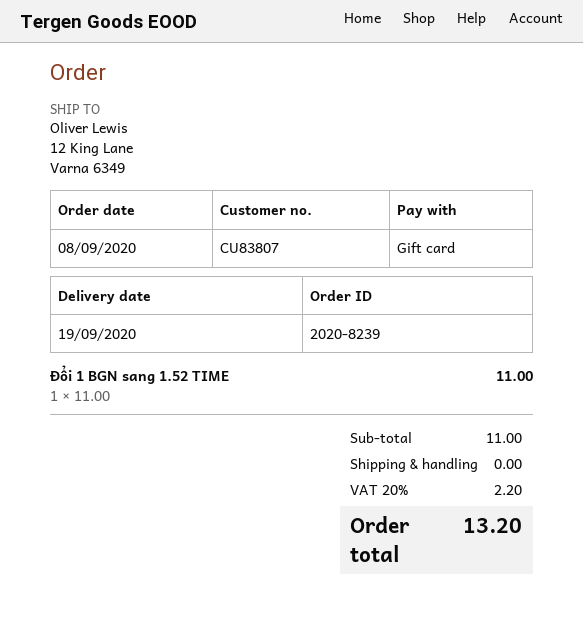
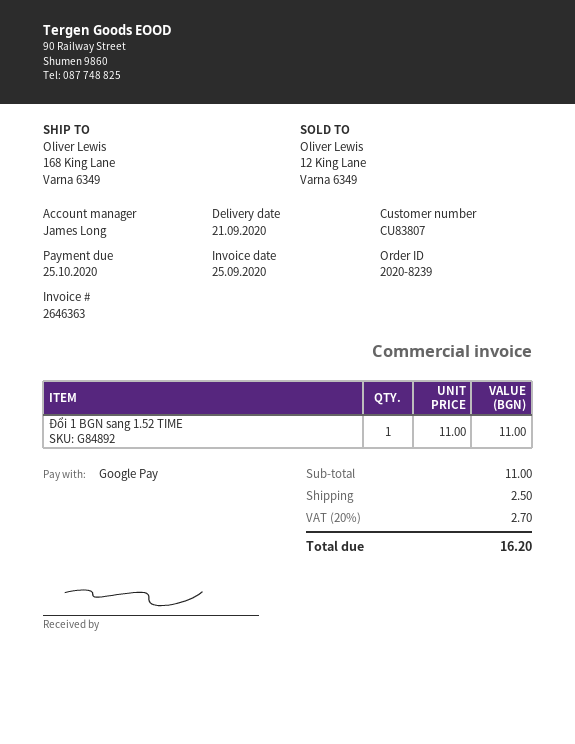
delivery date: 2020-09-19 -> 2020-09-21
payment method: gift card -> Google Pay
ship to: 12 King Lane, Varna 6349 -> 168 King Lane, Varna 6349
shipping: 0.00 -> 2.50
tax: 20% = 2.20 -> 20% = 2.70
total: 13.20 -> 16.20

